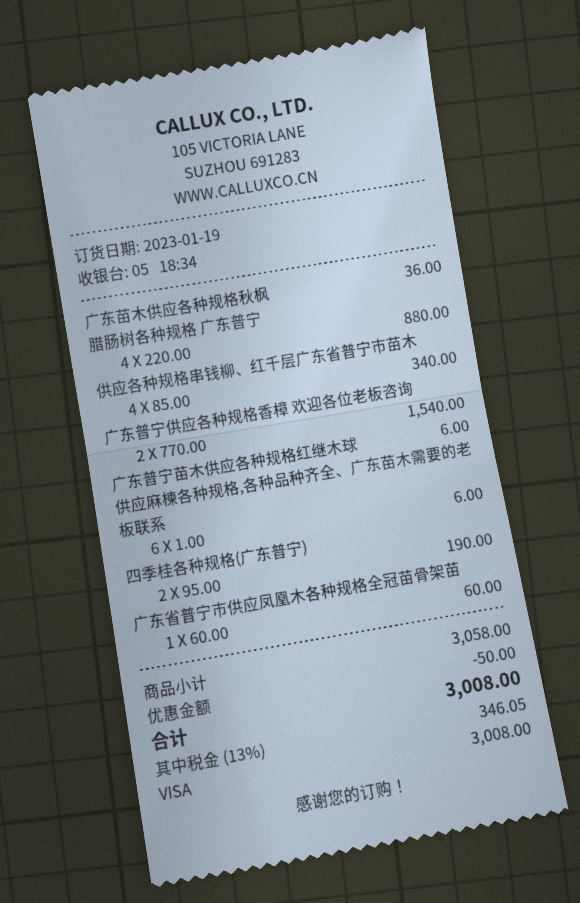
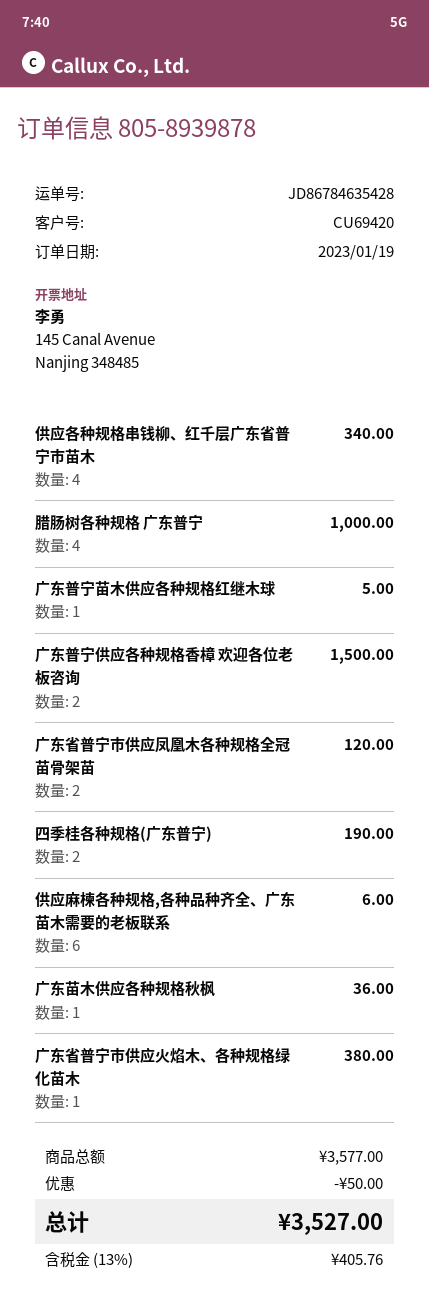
腊肠树各种规格 广东普宁: 4 for 880.00 -> 4 for 1000.00
广东普宁供应各种规格香樟 欢迎各位老板咨询: 2 for 1540.00 -> 2 for 1500.00
广东普宁苗木供应各种规格红继木球: 1 for 6.00 -> 1 for 5.00
广东省普宁市供应凤凰木各种规格全冠苗骨架苗: 1 for 60.00 -> 2 for 120.00
广东省普宁市供应火焰木、各种规格绿化苗木: none -> 1 for 380.00
subtotal: 3058.00 -> 3577.00
tax: 13% = 346.05 -> 13% = 405.76
total: 3008.00 -> 3527.00

